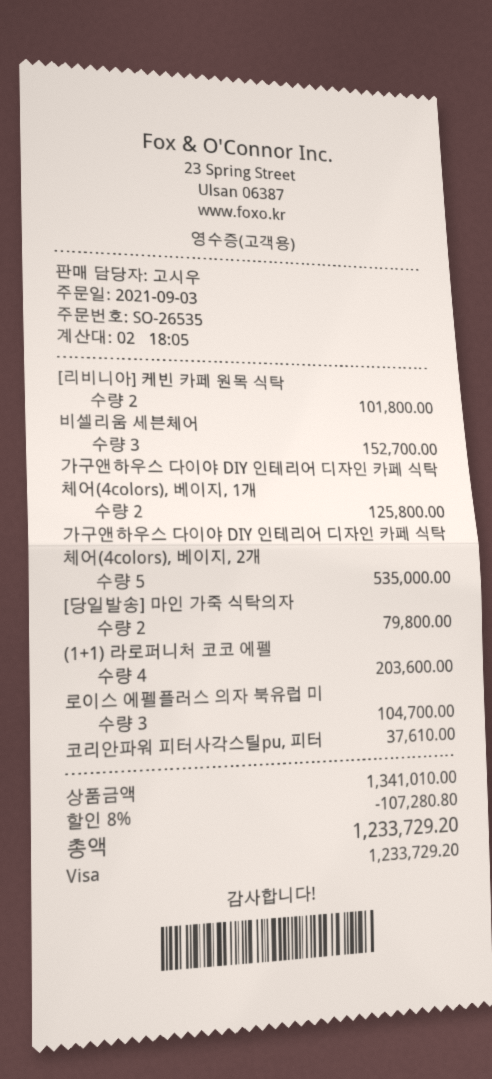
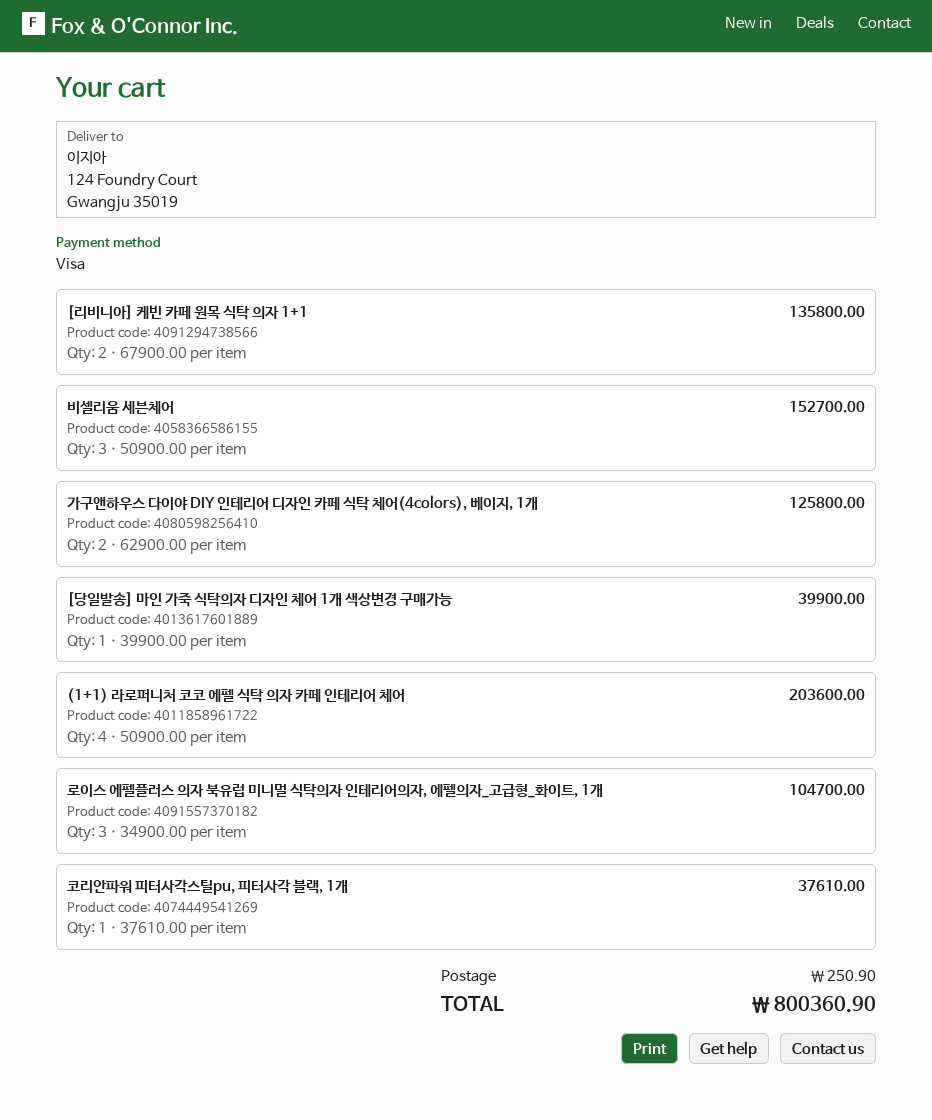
[리비니아] 케빈 카페 원목 식탁: 2 for 101800.00 -> 2 for 135800.00
가구앤하우스 다이야 DIY 인테리어 디자인 카페 식탁 체어(4colors), 베이지, 2개: 5 for 535000.00 -> none
[당일발송] 마인 가죽 식탁의자: 2 for 79800.00 -> 1 for 39900.00
discount: 8% = 107280.80 -> none
shipping: none -> 250.90
total: 1233729.20 -> 800360.90

